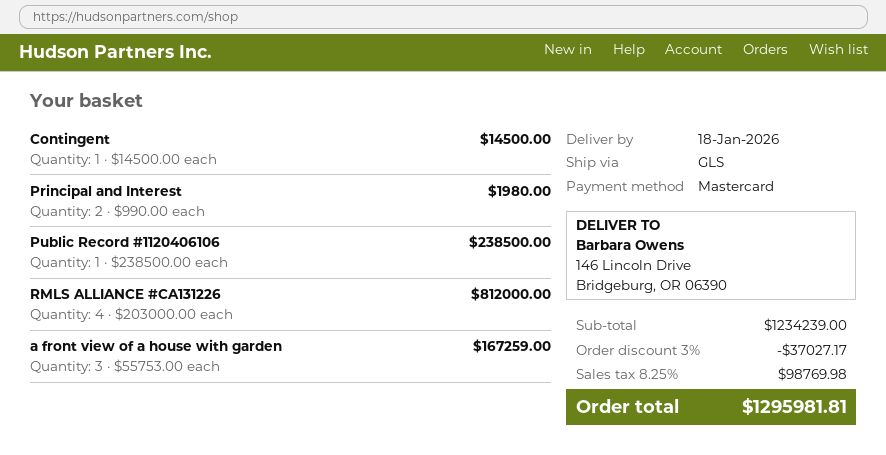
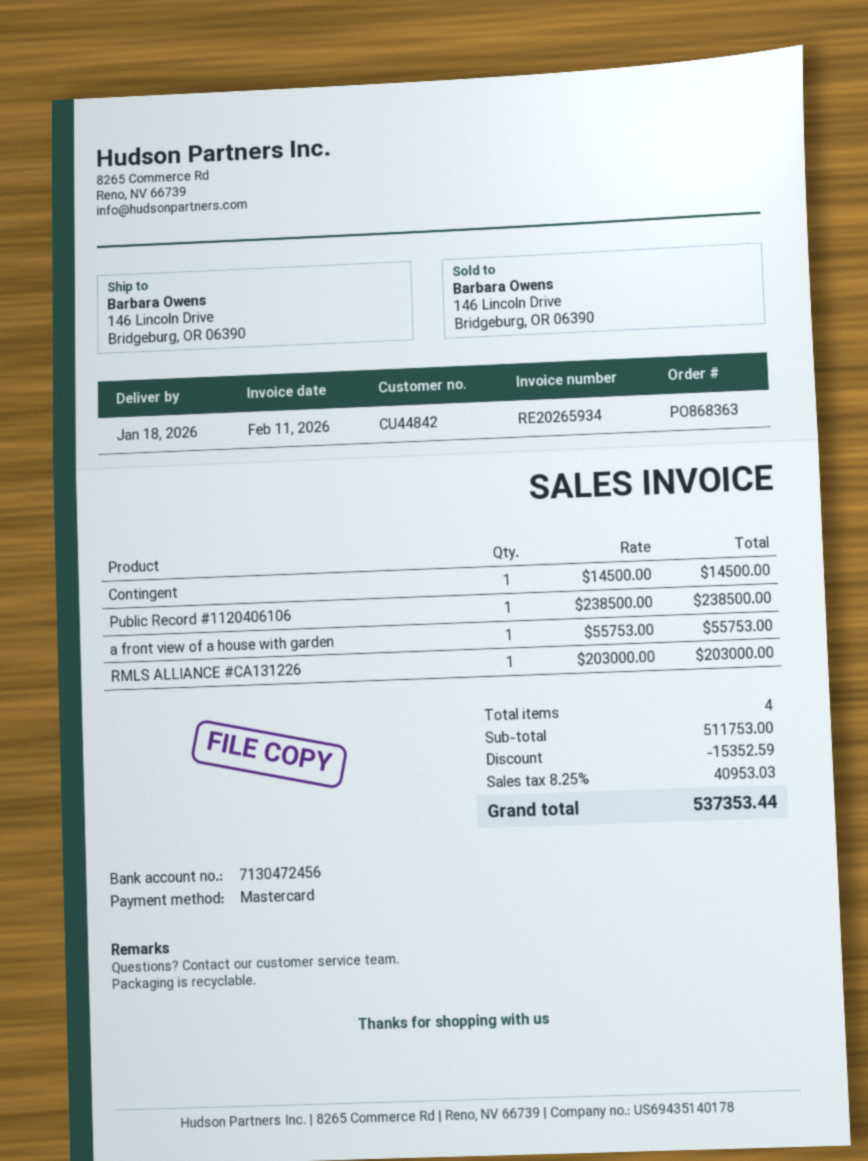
Principal and Interest: 2 x 990.00 = 1980.00 -> none
RMLS ALLIANCE #CA131226: 4 x 203000.00 = 812000.00 -> 1 x 203000.00 = 203000.00
a front view of a house with garden: 3 x 55753.00 = 167259.00 -> 1 x 55753.00 = 55753.00
subtotal: 1234239.00 -> 511753.00
discount: 37027.17 -> 15352.59
tax: 8.25% = 98769.98 -> 8.25% = 40953.03
total: 1295981.81 -> 537353.44

